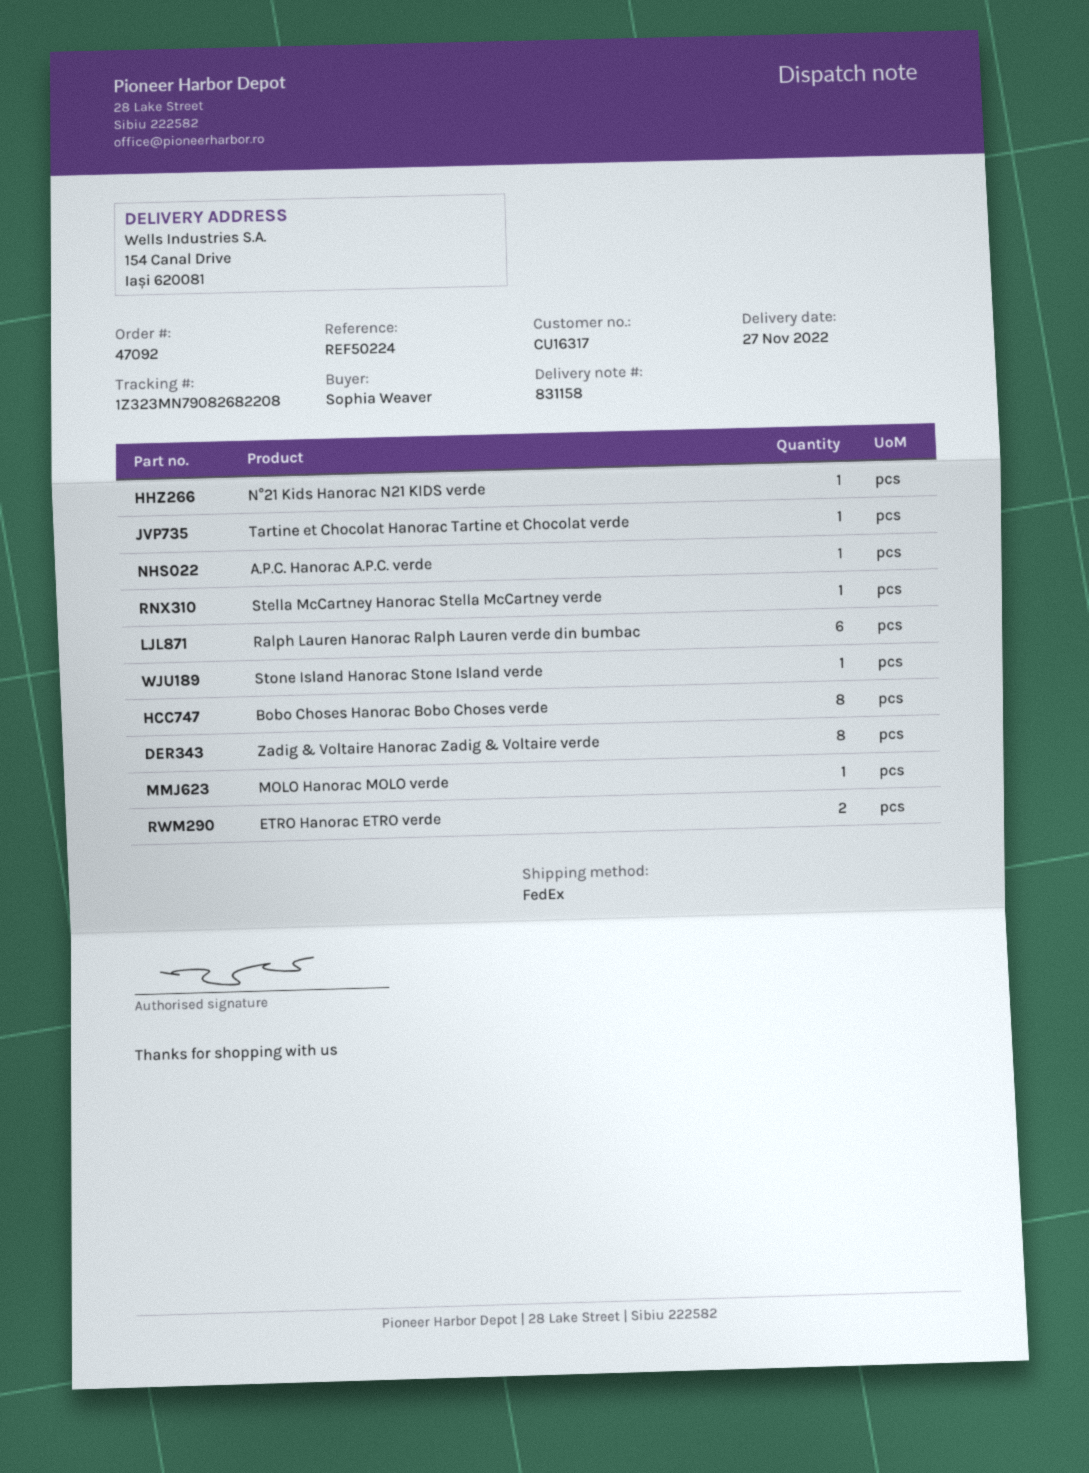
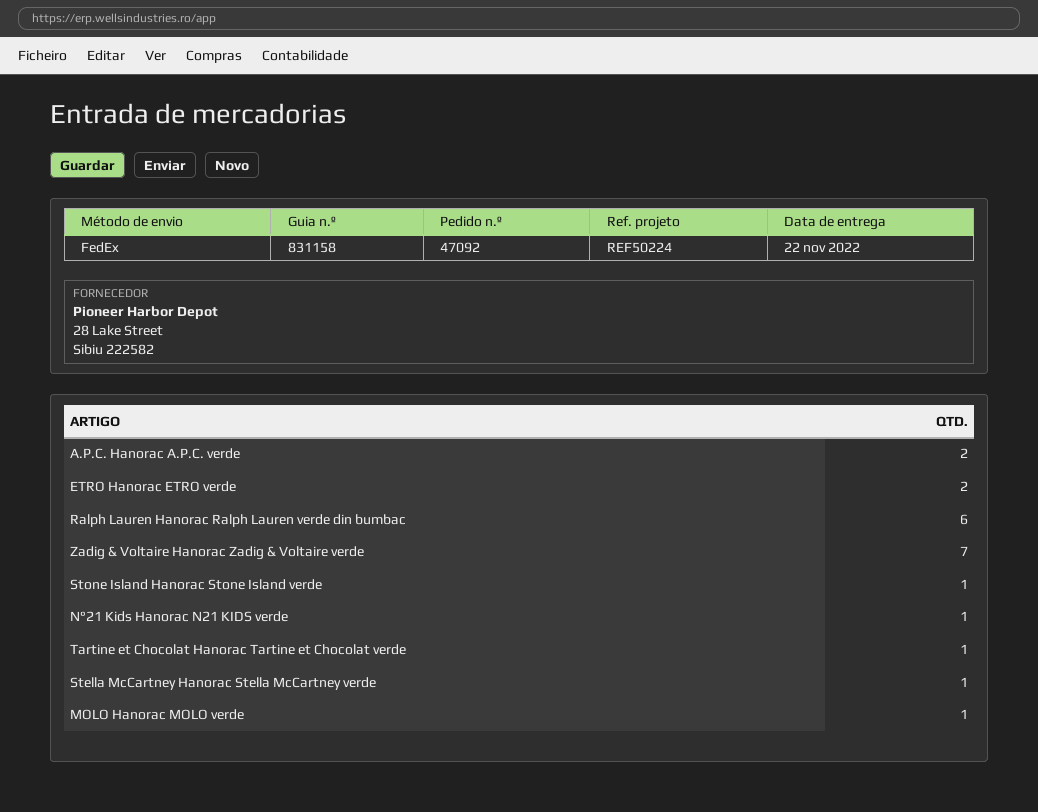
delivery date: 2022-11-27 -> 2022-11-22
A.P.C. Hanorac A.P.C. verde: 1 -> 2
Bobo Choses Hanorac Bobo Choses verde: 8 -> none
Zadig & Voltaire Hanorac Zadig & Voltaire verde: 8 -> 7

